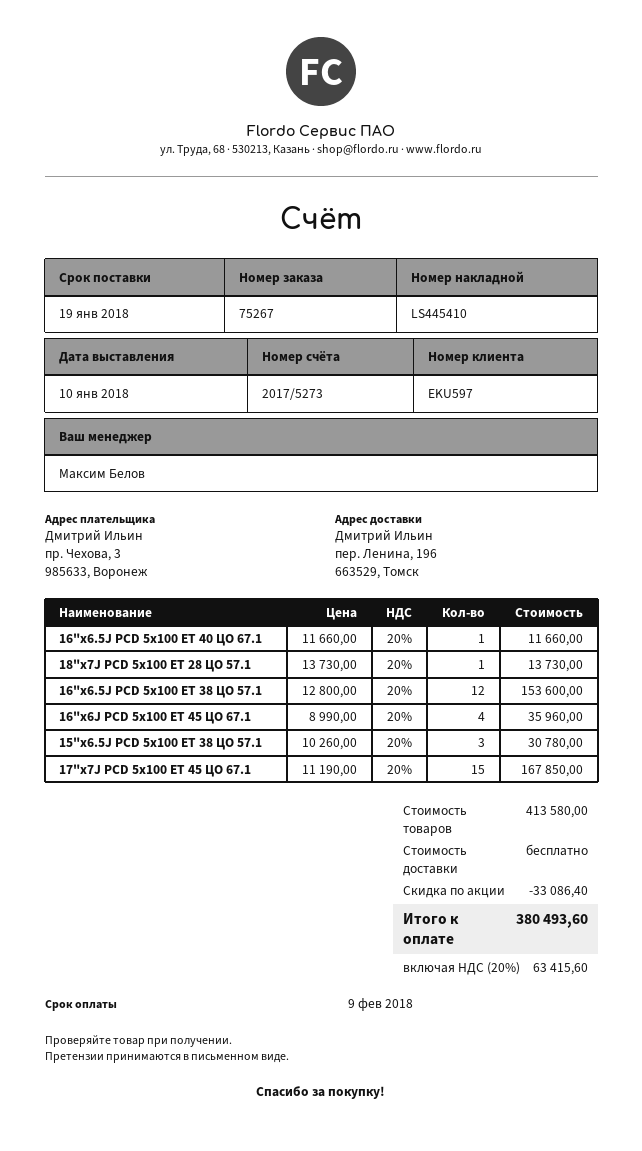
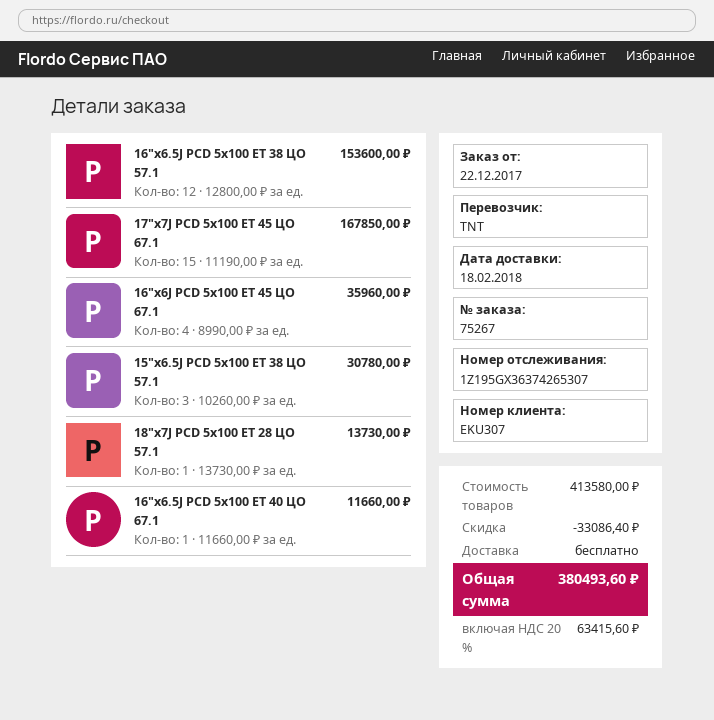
delivery date: 2018-01-19 -> 2018-02-18
customer number: EKU597 -> EKU307

